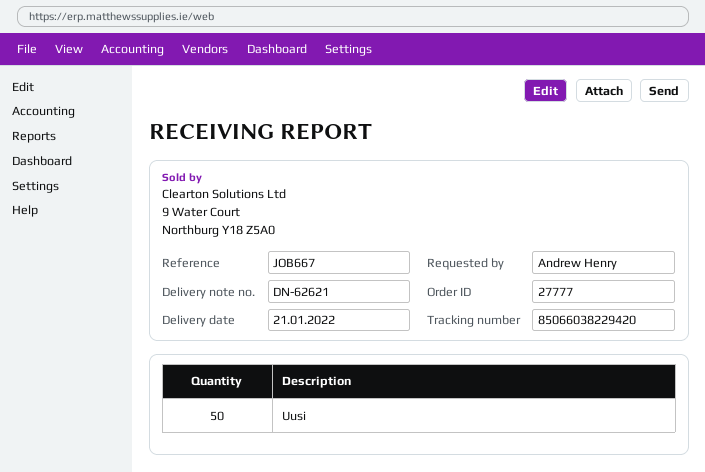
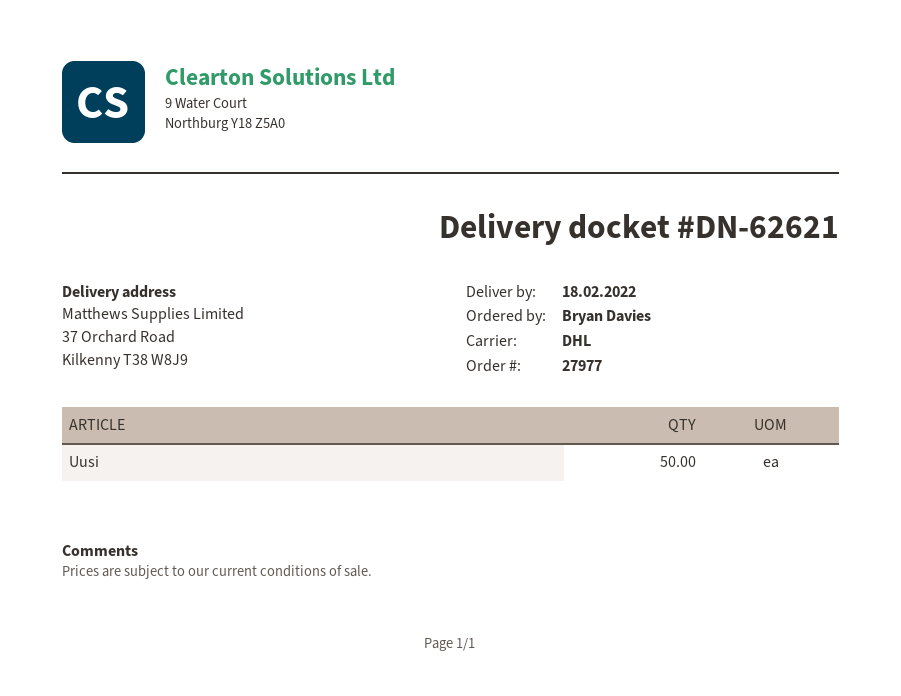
order number: 27777 -> 27977
delivery date: 2022-01-21 -> 2022-02-18
ordered by: Andrew Henry -> Bryan Davies

